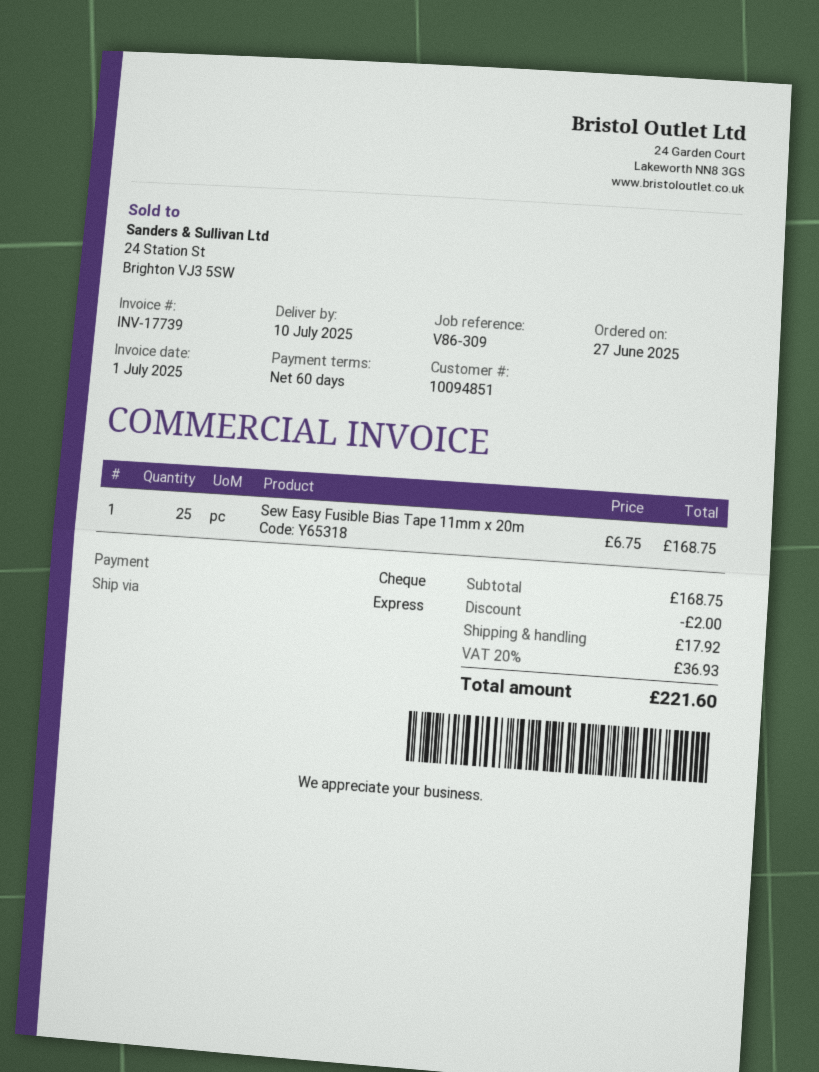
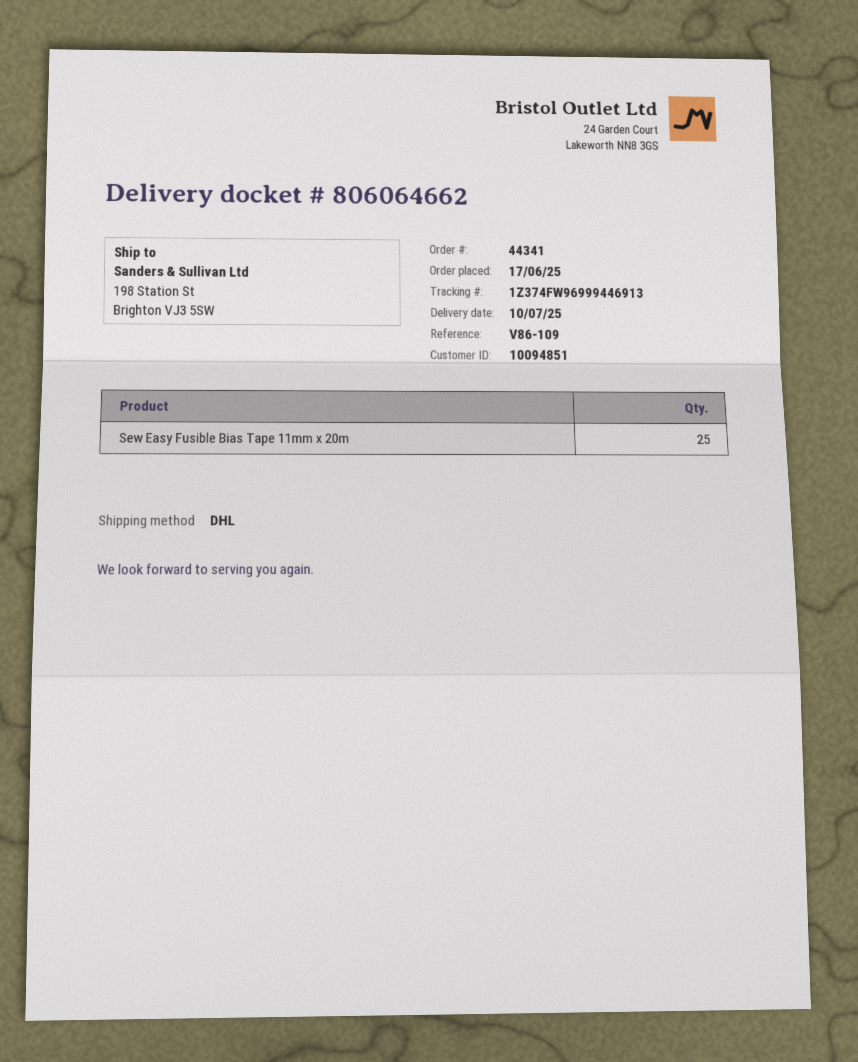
order date: 2025-06-27 -> 2025-06-17
reference: V86-309 -> V86-109
shipping method: express -> DHL

